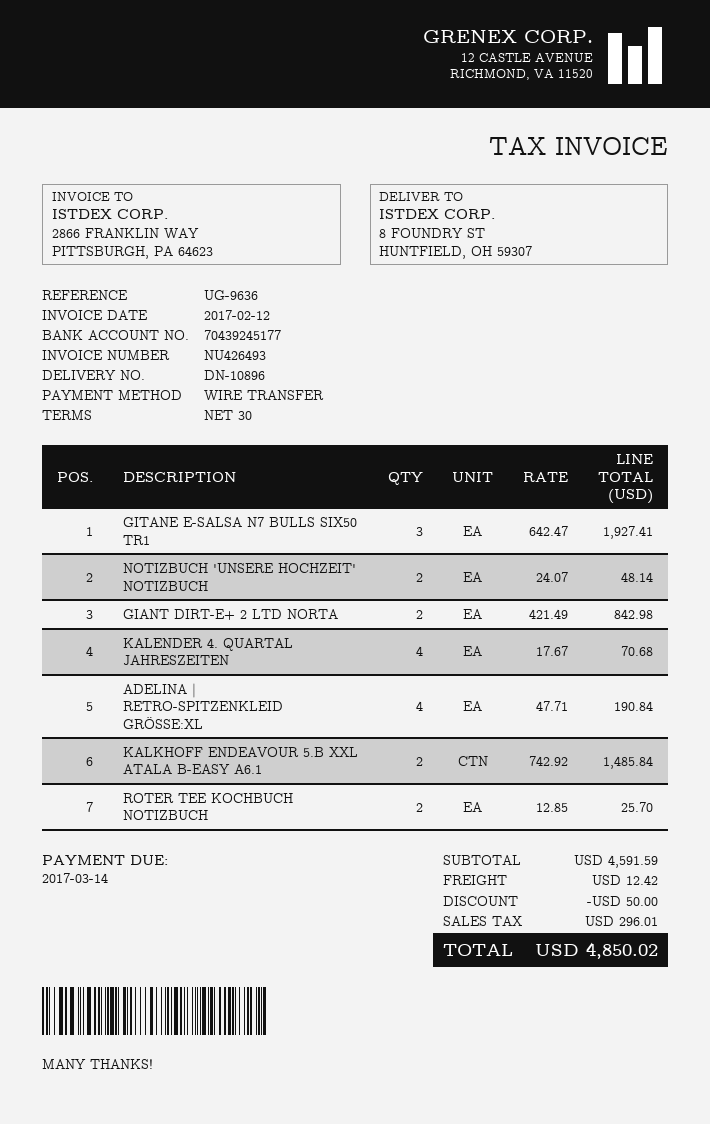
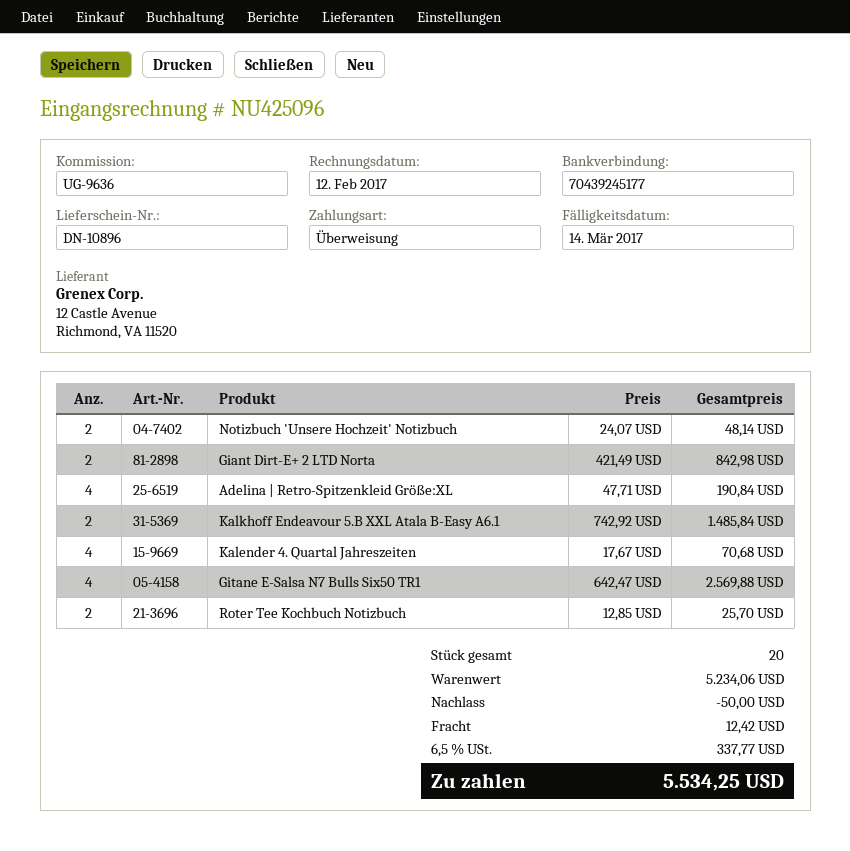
invoice number: NU426493 -> NU425096
GITANE E-SALSA N7 BULLS SIX50 TR1: 3 x 642.47 = 1927.41 -> 4 x 642.47 = 2569.88
subtotal: 4591.59 -> 5234.06
tax: 296.01 -> 337.77
total: 4850.02 -> 5534.25

